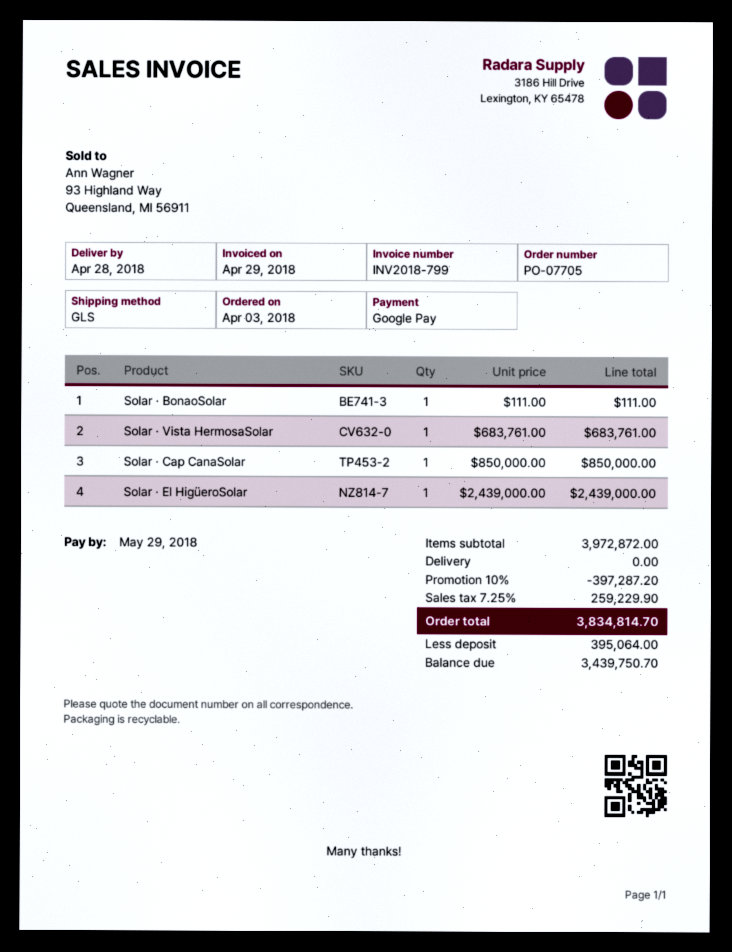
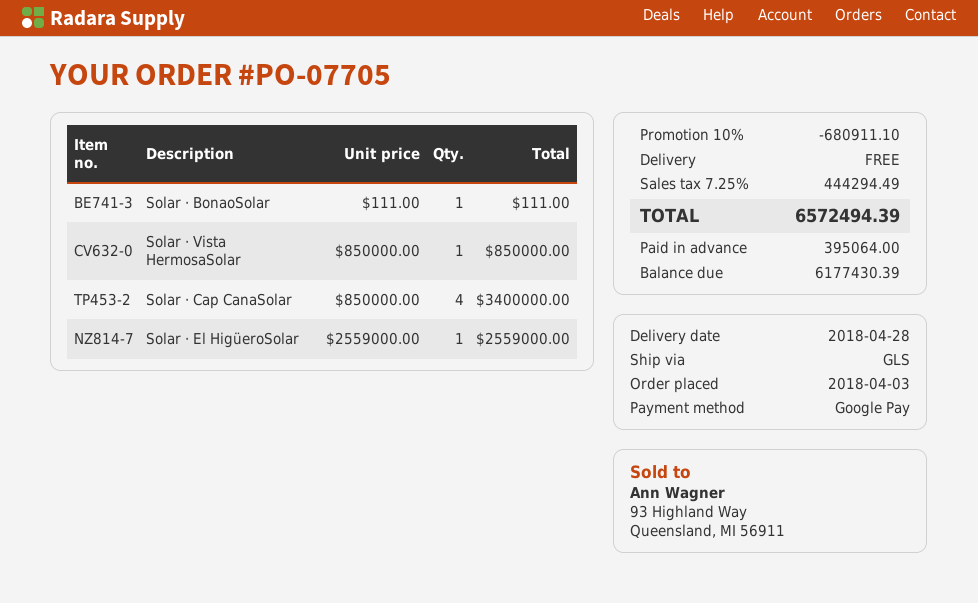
Solar · Vista HermosaSolar: 1 x 683761.00 = 683761.00 -> 1 x 850000.00 = 850000.00
Solar · Cap CanaSolar: 1 x 850000.00 = 850000.00 -> 4 x 850000.00 = 3400000.00
Solar · El HigüeroSolar: 1 x 2439000.00 = 2439000.00 -> 1 x 2559000.00 = 2559000.00
discount: 10% = 397287.20 -> 10% = 680911.10
tax: 7.25% = 259229.90 -> 7.25% = 444294.49
total: 3834814.70 -> 6572494.39
balance: 3439750.70 -> 6177430.39

